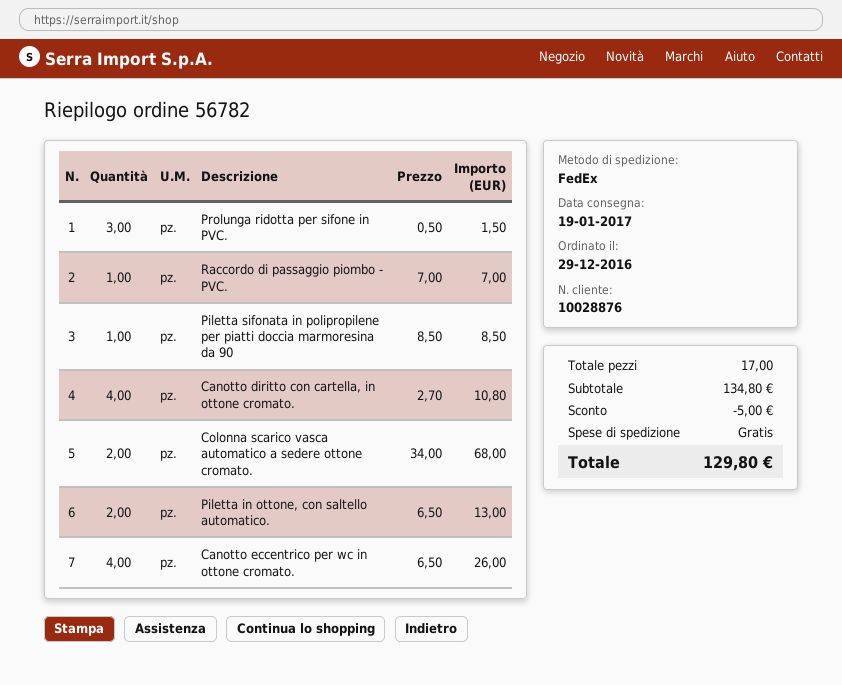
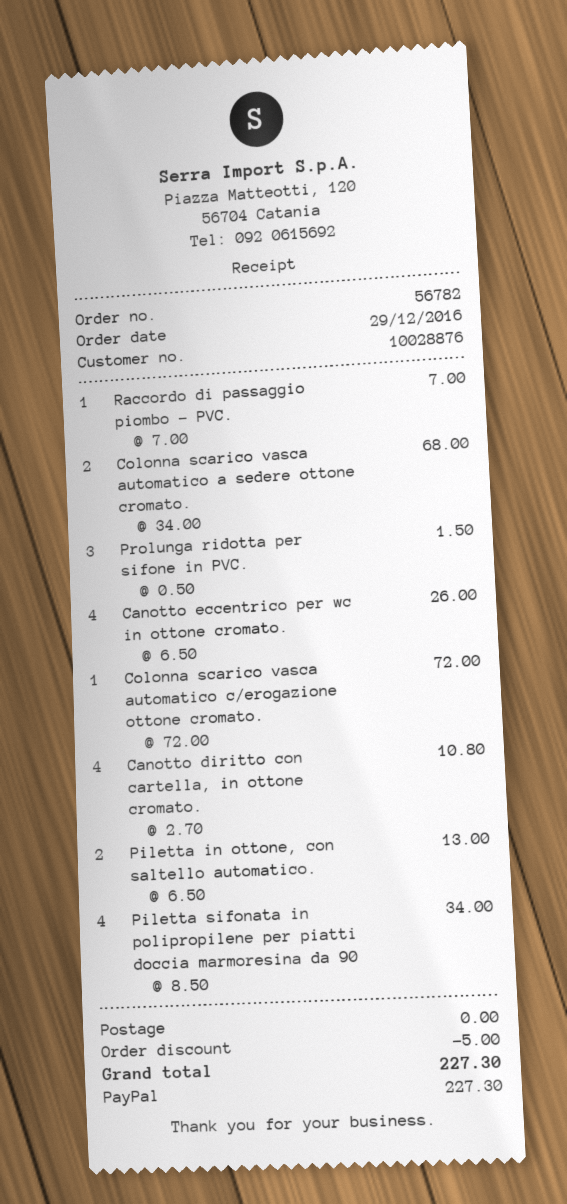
Piletta sifonata in polipropilene per piatti doccia marmoresina da 90: 1 x 8.50 = 8.50 -> 4 x 8.50 = 34.00
Colonna scarico vasca automatico c/erogazione ottone cromato.: none -> 1 x 72.00 = 72.00
total: 129.80 -> 227.30

